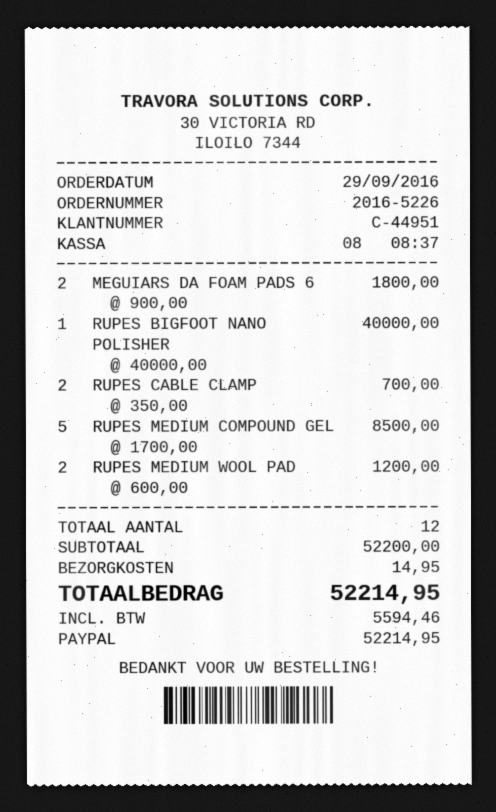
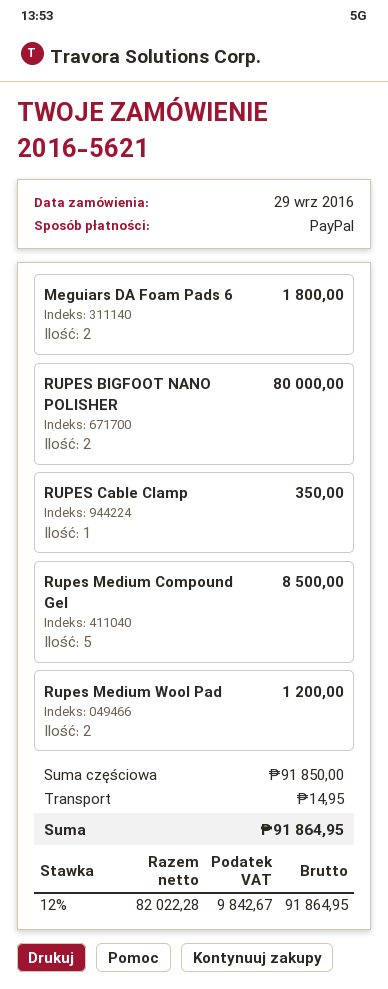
order number: 2016-5226 -> 2016-5621
RUPES BIGFOOT NANO POLISHER: 1 for 40000.00 -> 2 for 80000.00
RUPES CABLE CLAMP: 2 for 700.00 -> 1 for 350.00
subtotal: 52200.00 -> 91850.00
tax: 5594.46 -> 9842.67
total: 52214.95 -> 91864.95

